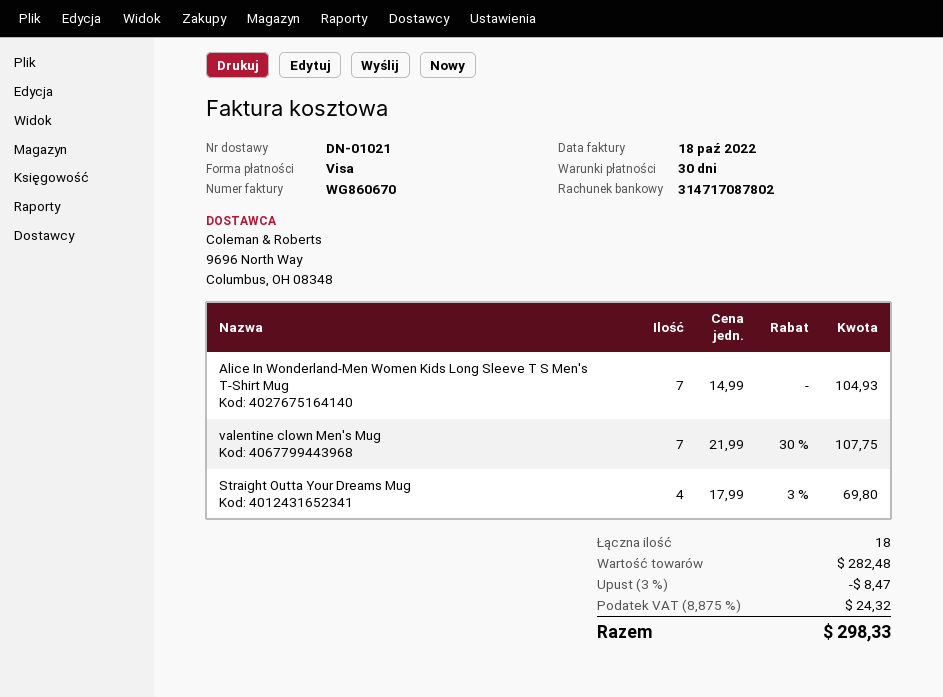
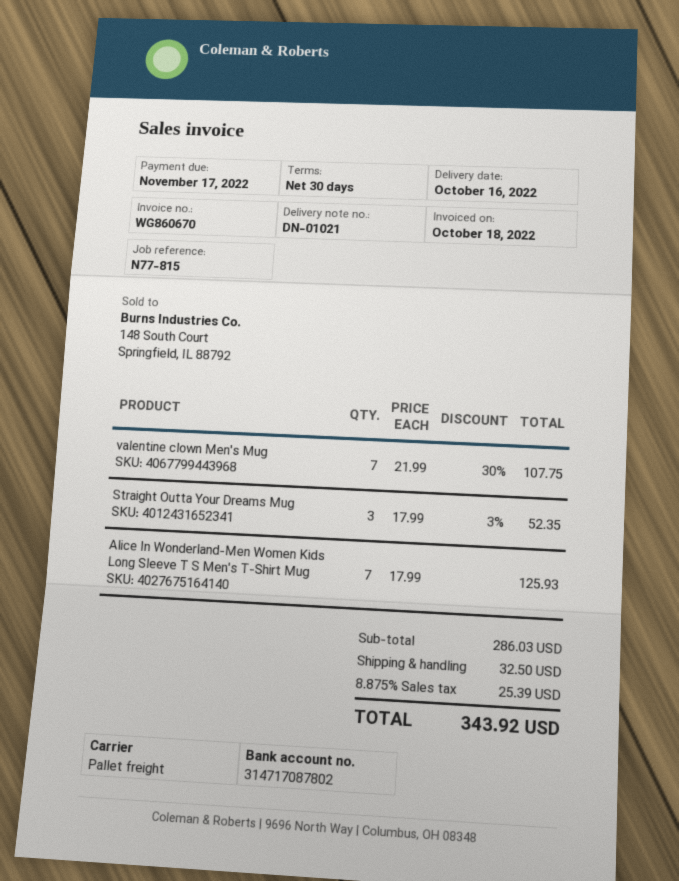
Alice In Wonderland-Men Women Kids Long Sleeve T S Men's T-Shirt Mug: 7 x 14.99 = 104.93 -> 7 x 17.99 = 125.93
Straight Outta Your Dreams Mug: 4 x 17.99 - 3% = 69.80 -> 3 x 17.99 - 3% = 52.35
subtotal: 282.48 -> 286.03
discount: 3% = 8.47 -> none
shipping: none -> 32.50
tax: 8.875% = 24.32 -> 8.875% = 25.39
total: 298.33 -> 343.92

